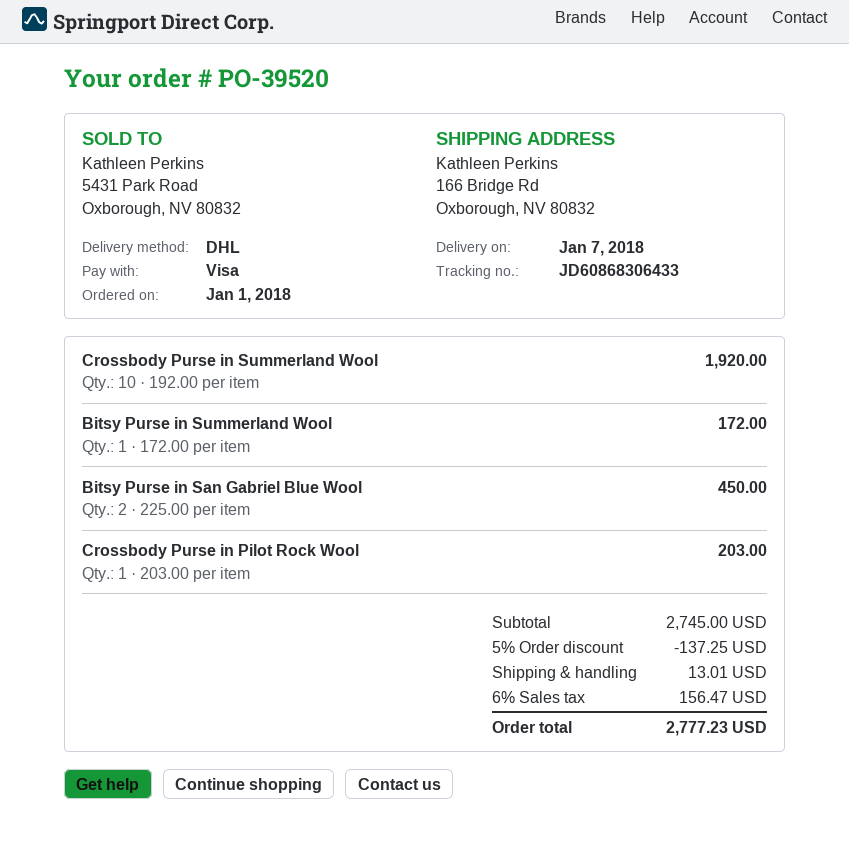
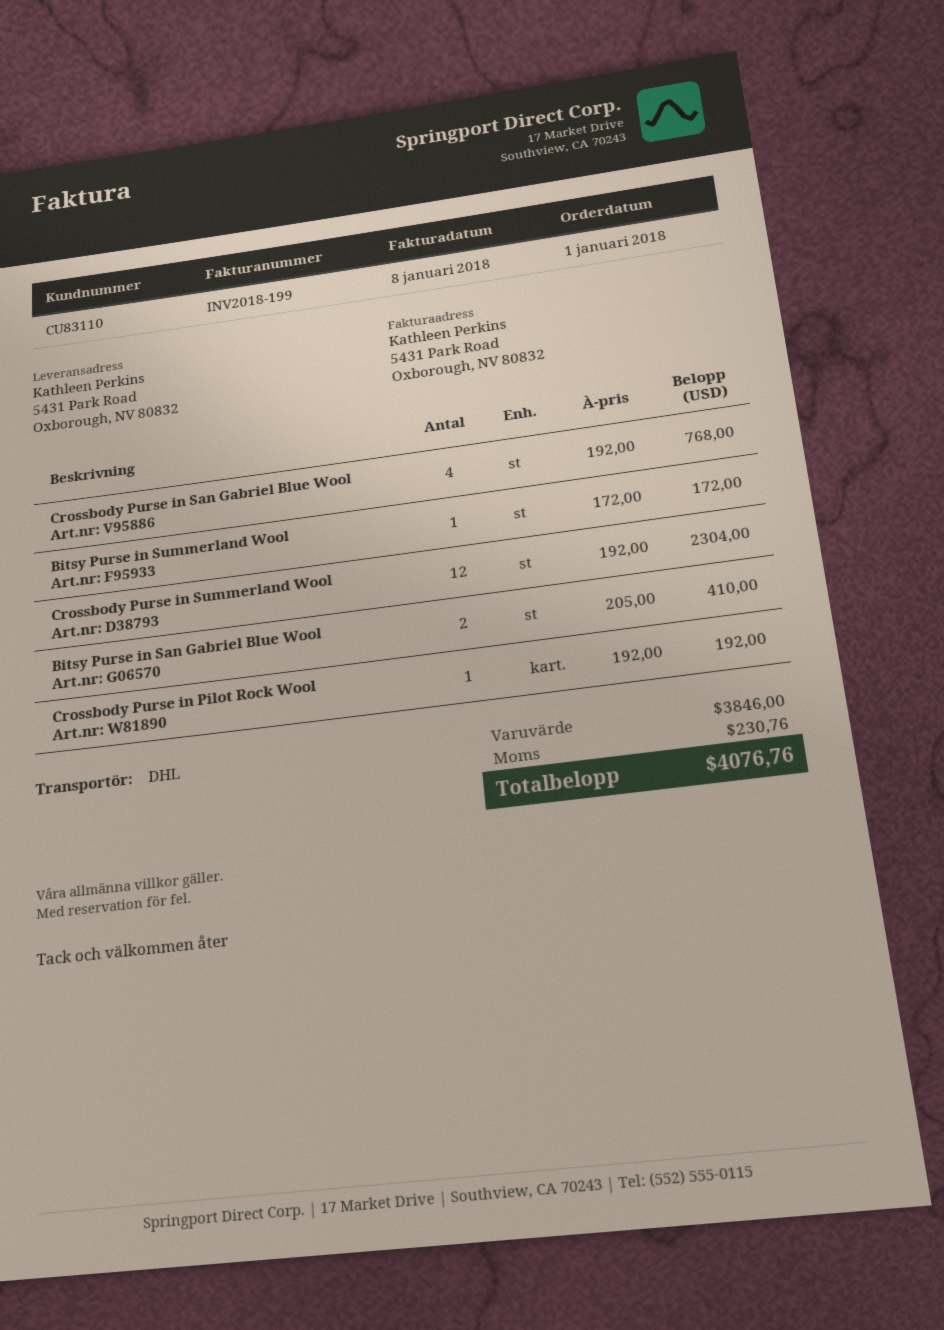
ship to: 166 Bridge Rd, Oxborough, NV 80832 -> 5431 Park Road, Oxborough, NV 80832
Crossbody Purse in Summerland Wool: 10 x 192.00 = 1920.00 -> 12 x 192.00 = 2304.00
Bitsy Purse in San Gabriel Blue Wool: 2 x 225.00 = 450.00 -> 2 x 205.00 = 410.00
Crossbody Purse in Pilot Rock Wool: 1 x 203.00 = 203.00 -> 1 x 192.00 = 192.00
Crossbody Purse in San Gabriel Blue Wool: none -> 4 x 192.00 = 768.00
subtotal: 2745.00 -> 3846.00
discount: 5% = 137.25 -> none
shipping: 13.01 -> none
tax: 156.47 -> 230.76
total: 2777.23 -> 4076.76

